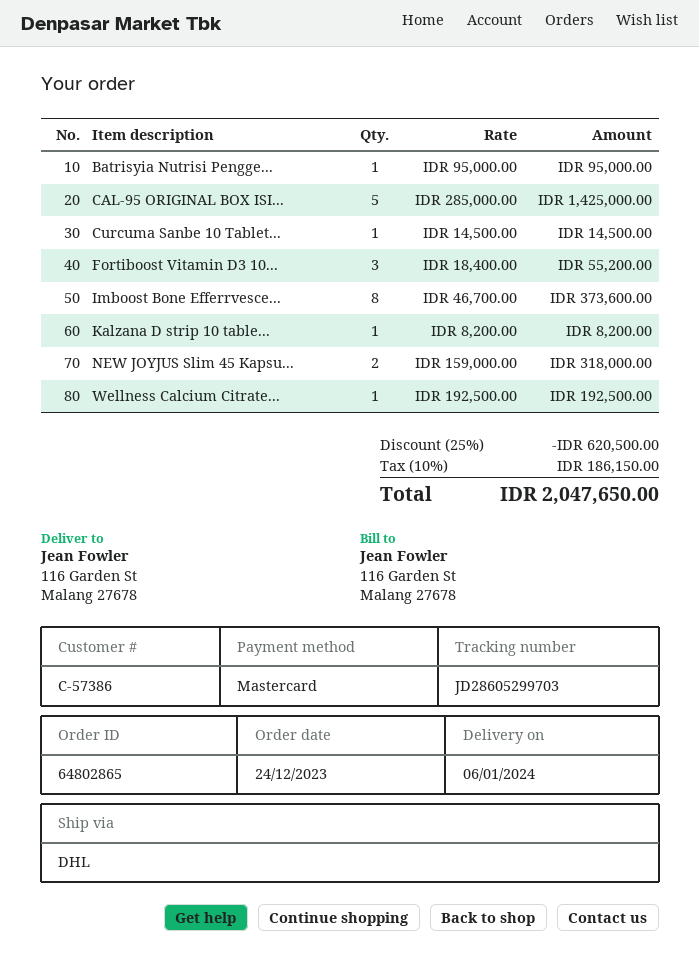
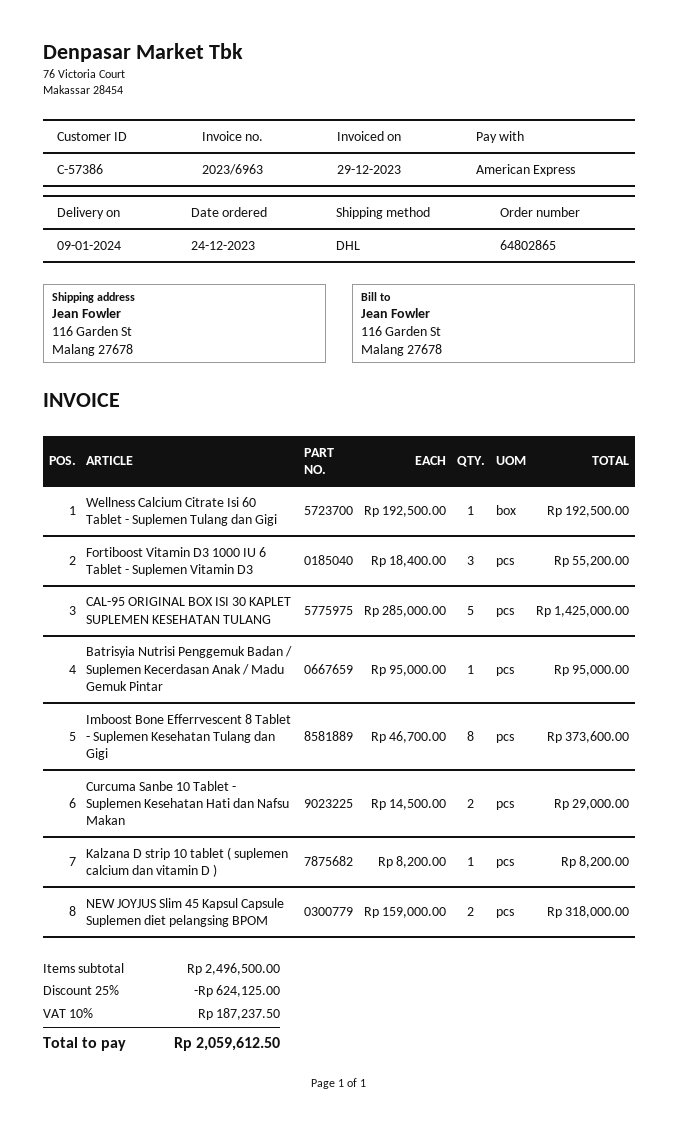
delivery date: 2024-01-06 -> 2024-01-09
payment method: Mastercard -> American Express
Curcuma Sanbe 10 Tablet...: 1 x 14500.00 = 14500.00 -> 2 x 14500.00 = 29000.00
discount: 25% = 620500.00 -> 25% = 624125.00
tax: 10% = 186150.00 -> 10% = 187237.50
total: 2047650.00 -> 2059612.50

